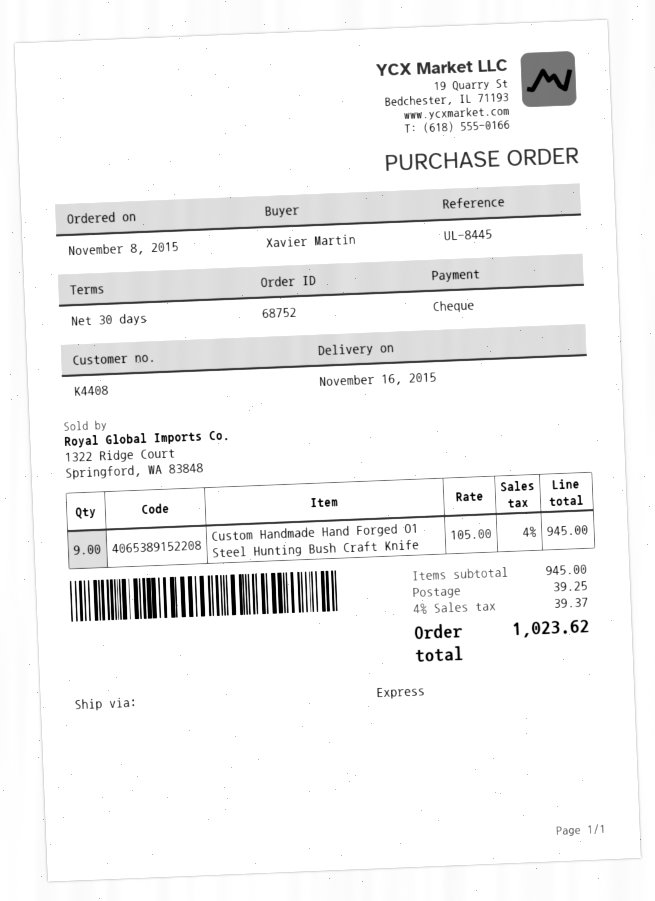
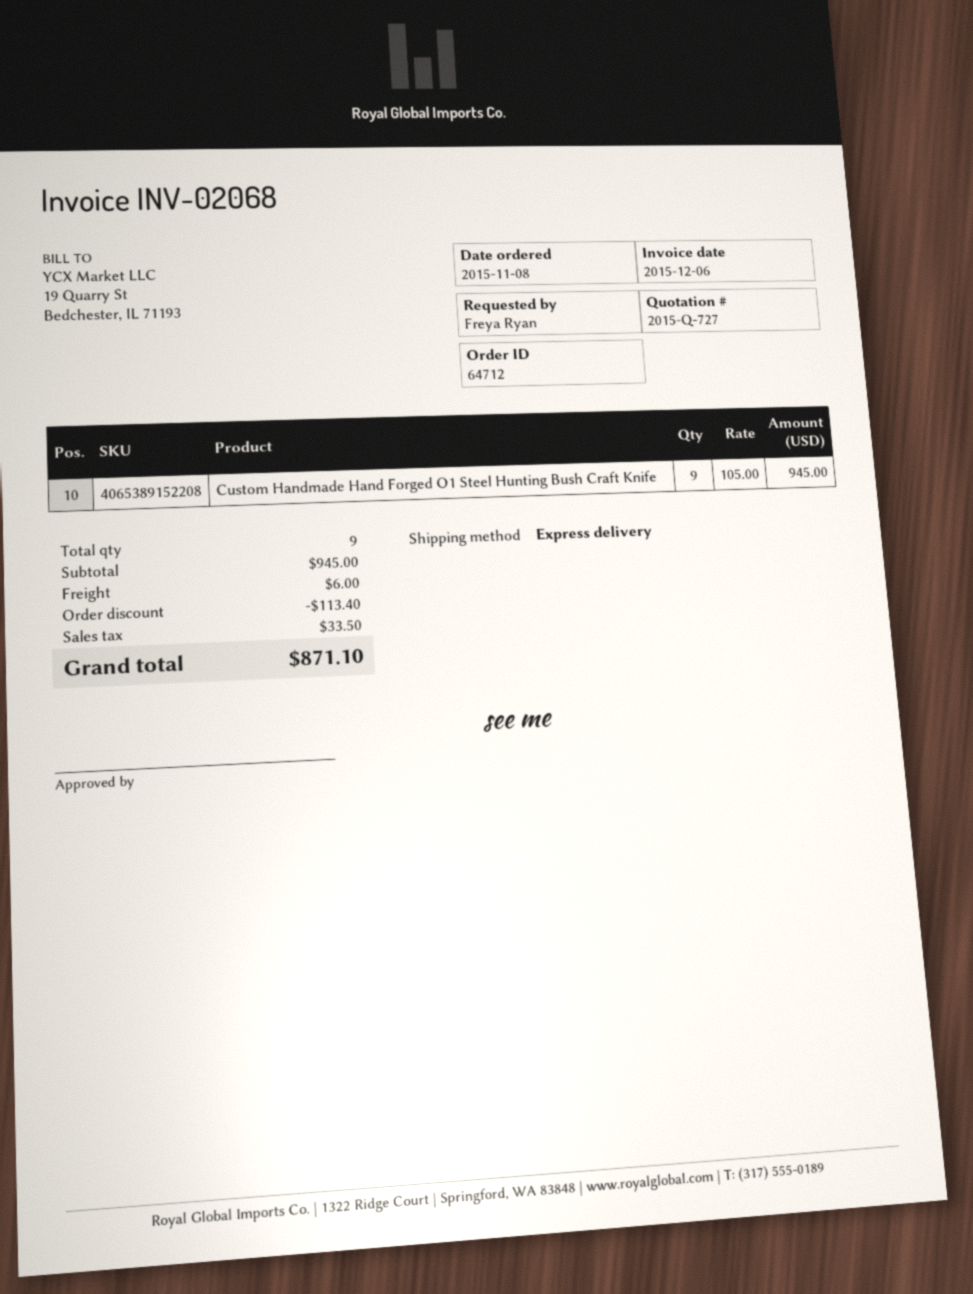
order number: 68752 -> 64712
ordered by: Xavier Martin -> Freya Ryan
discount: none -> 113.40
shipping: 39.25 -> 6.00
tax: 39.37 -> 33.50
total: 1023.62 -> 871.10

